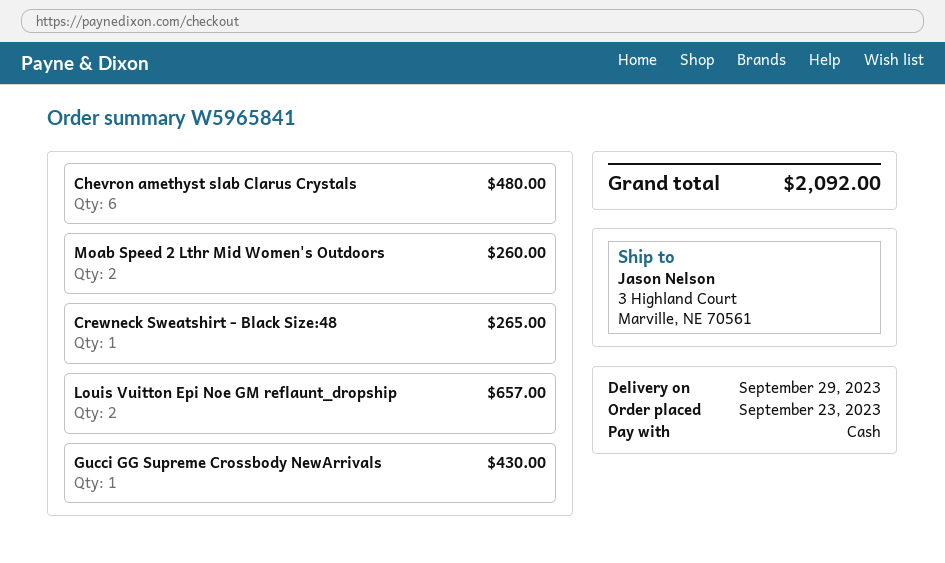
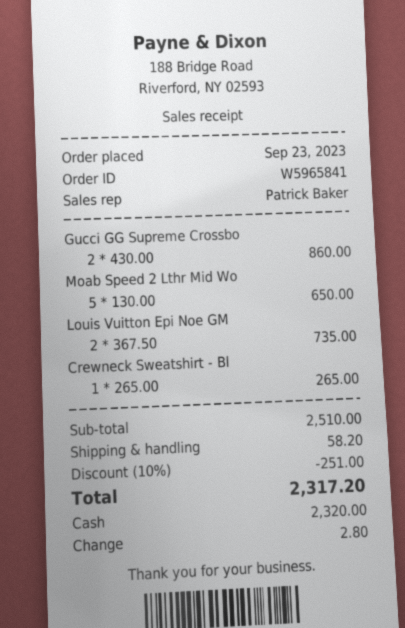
Chevron amethyst slab Clarus Crystals: 6 for 480.00 -> none
Moab Speed 2 Lthr Mid Women's Outdoors: 2 for 260.00 -> 5 for 650.00
Louis Vuitton Epi Noe GM reflaunt_dropship: 2 for 657.00 -> 2 for 735.00
Gucci GG Supreme Crossbody NewArrivals: 1 for 430.00 -> 2 for 860.00
discount: none -> 10% = 251.00
shipping: none -> 58.20
total: 2092.00 -> 2317.20

